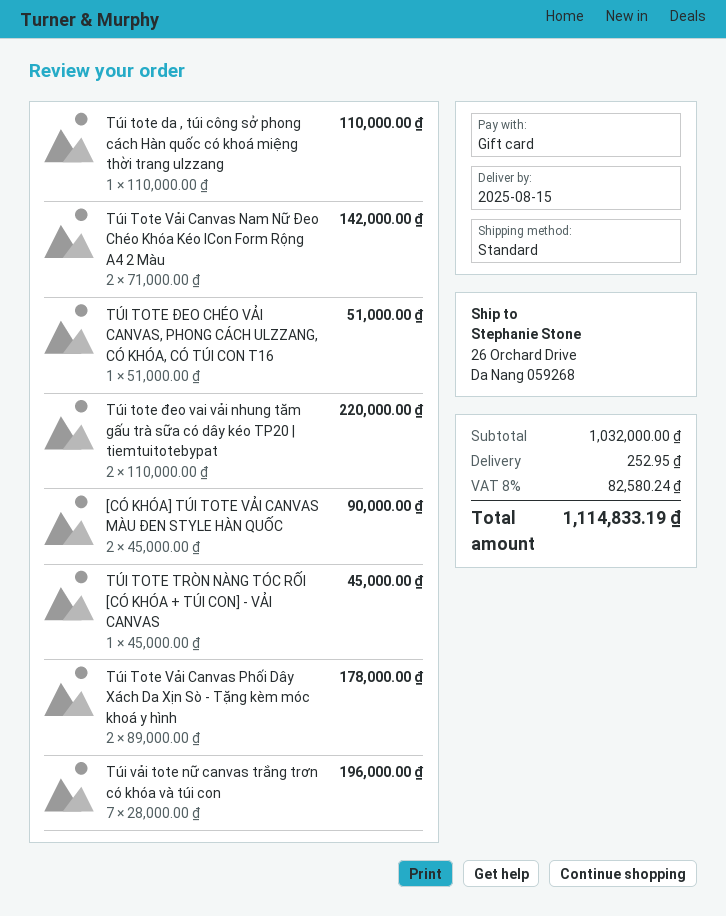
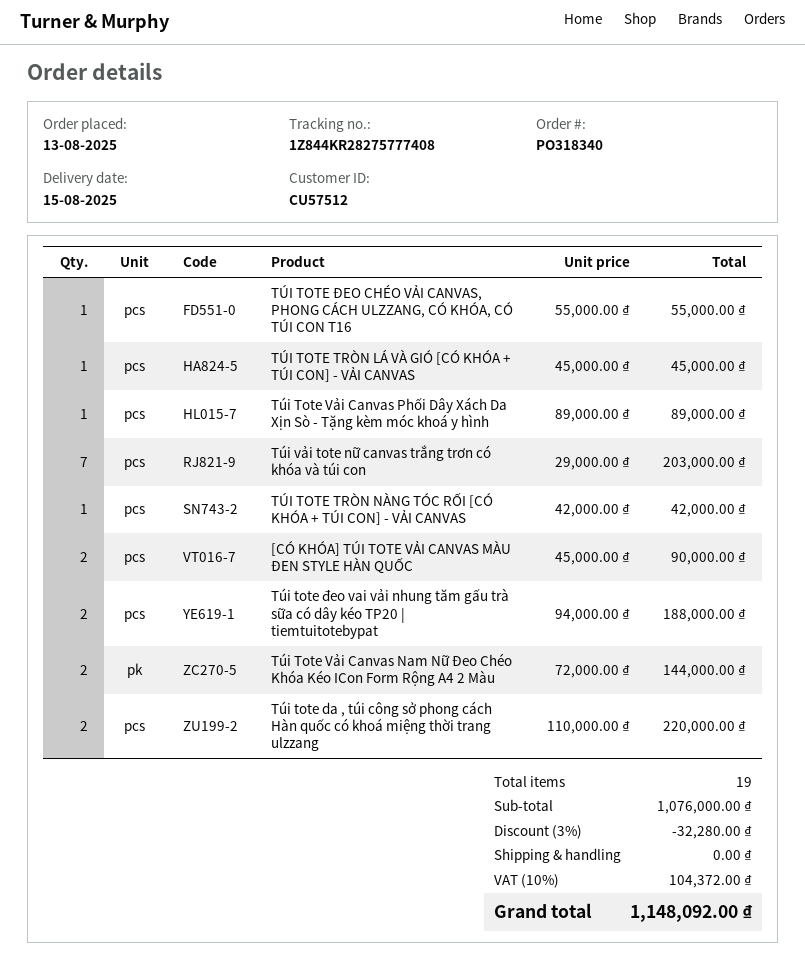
Túi tote da , túi công sở phong cách Hàn quốc có khoá miệng thời trang ulzzang: 1 x 110000.00 = 110000.00 -> 2 x 110000.00 = 220000.00
Túi Tote Vải Canvas Nam Nữ Đeo Chéo Khóa Kéo ICon Form Rộng A4 2 Màu: 2 x 71000.00 = 142000.00 -> 2 x 72000.00 = 144000.00
TÚI TOTE ĐEO CHÉO VẢI CANVAS, PHONG CÁCH ULZZANG, CÓ KHÓA, CÓ TÚI CON T16: 1 x 51000.00 = 51000.00 -> 1 x 55000.00 = 55000.00
Túi tote đeo vai vải nhung tăm gấu trà sữa có dây kéo TP20 | tiemtuitotebypat: 2 x 110000.00 = 220000.00 -> 2 x 94000.00 = 188000.00
TÚI TOTE TRÒN NÀNG TÓC RỐI [CÓ KHÓA + TÚI CON] - VẢI CANVAS: 1 x 45000.00 = 45000.00 -> 1 x 42000.00 = 42000.00
Túi Tote Vải Canvas Phối Dây Xách Da Xịn Sò - Tặng kèm móc khoá y hình: 2 x 89000.00 = 178000.00 -> 1 x 89000.00 = 89000.00
Túi vải tote nữ canvas trắng trơn có khóa và túi con: 7 x 28000.00 = 196000.00 -> 7 x 29000.00 = 203000.00
TÚI TOTE TRÒN LÁ VÀ GIÓ [CÓ KHÓA + TÚI CON] - VẢI CANVAS: none -> 1 x 45000.00 = 45000.00
subtotal: 1032000.00 -> 1076000.00
discount: none -> 3% = 32280.00
shipping: 252.95 -> 0.00
tax: 8% = 82580.24 -> 10% = 104372.00
total: 1114833.19 -> 1148092.00

